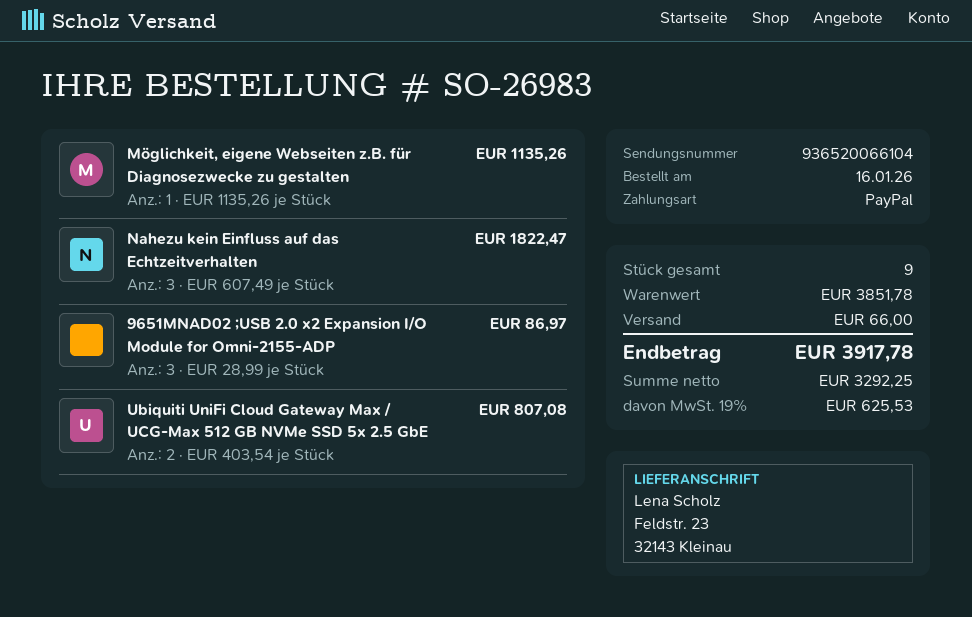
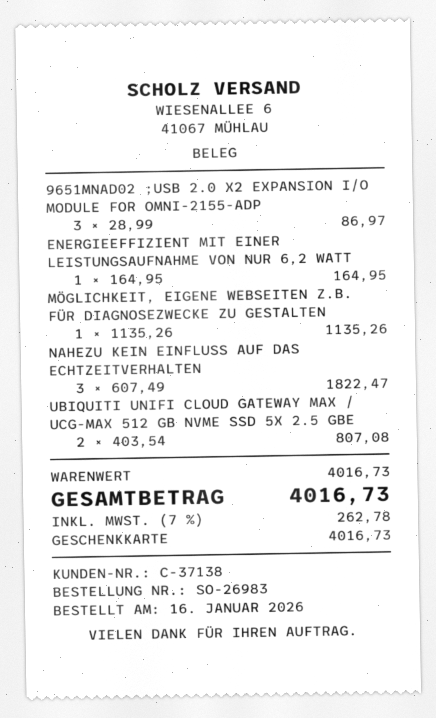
payment method: PayPal -> gift card
ENERGIEEFFIZIENT MIT EINER LEISTUNGSAUFNAHME VON NUR 6,2 WATT: none -> 1 x 164.95 = 164.95
subtotal: 3851.78 -> 4016.73
shipping: 66.00 -> none
tax: 19% = 625.53 -> 7% = 262.78
total: 3917.78 -> 4016.73

